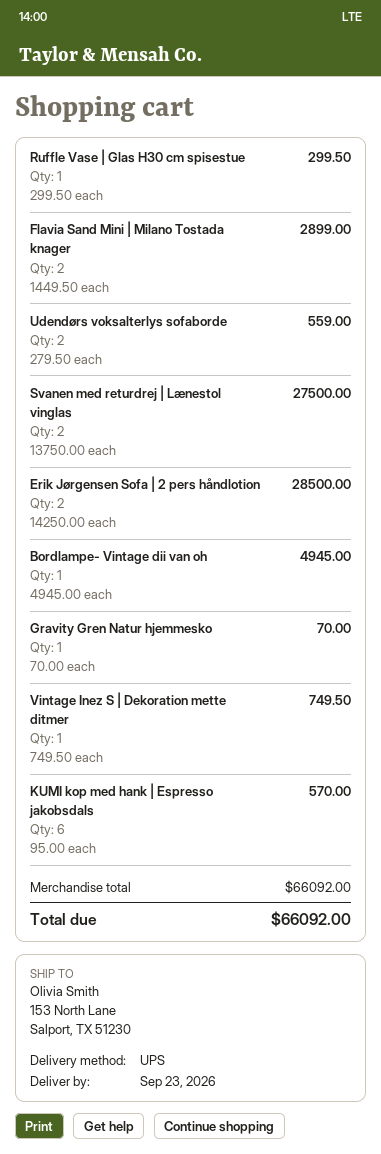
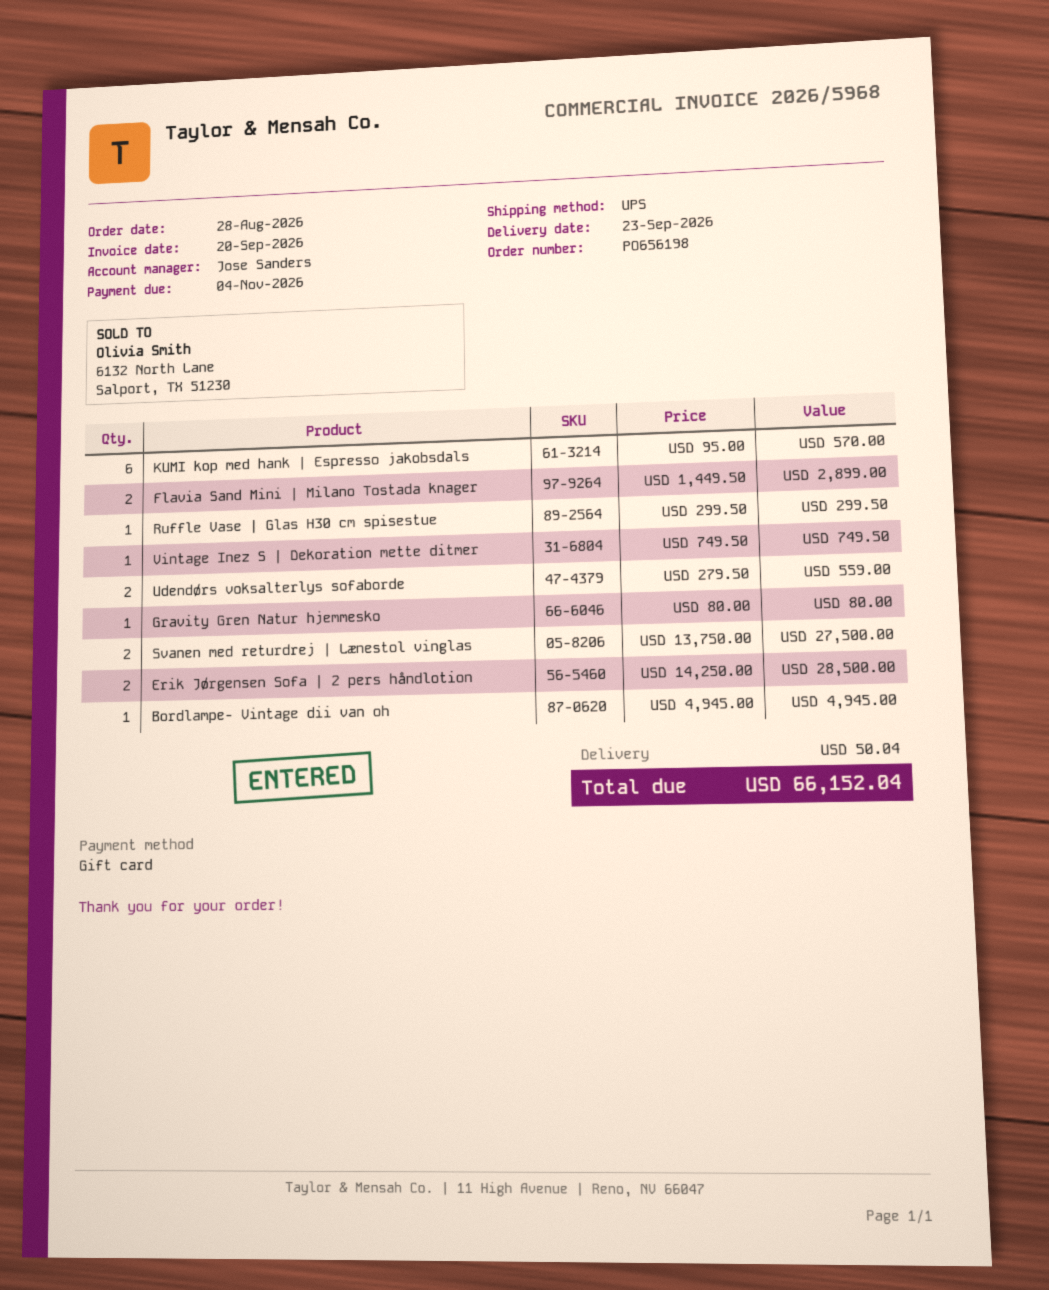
Gravity Gren Natur hjemmesko: 1 x 70.00 = 70.00 -> 1 x 80.00 = 80.00
shipping: none -> 50.04
total: 66092.00 -> 66152.04

